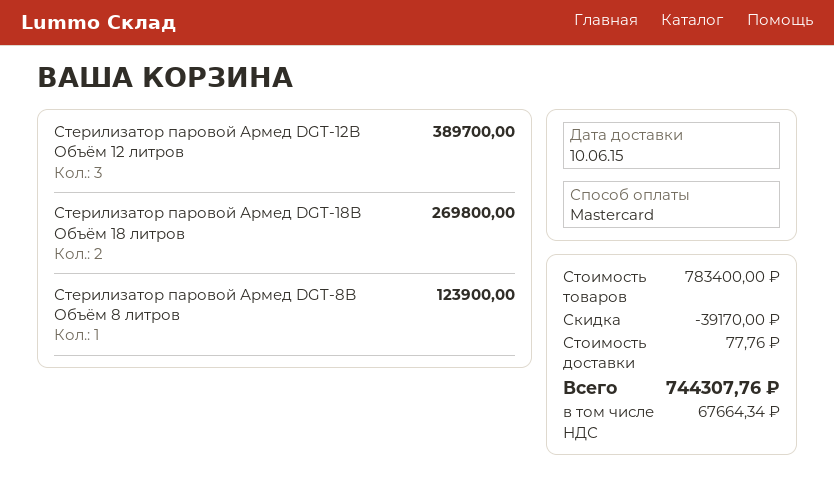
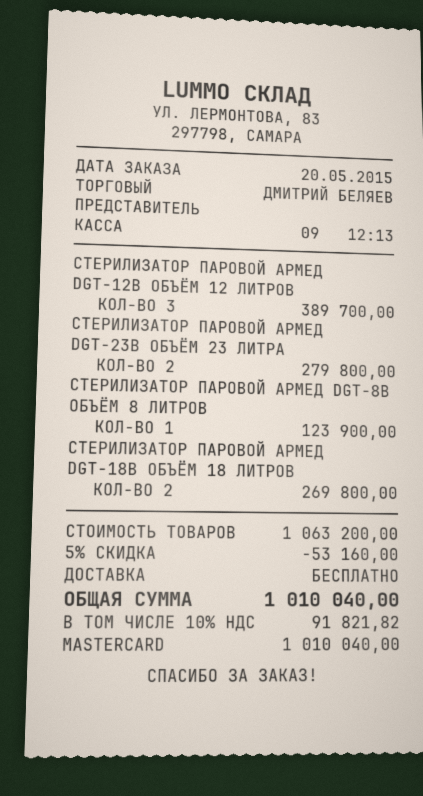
СТЕРИЛИЗАТОР ПАРОВОЙ АРМЕД DGT-23B ОБЪЁМ 23 ЛИТРА: none -> 2 for 279800.00
subtotal: 783400.00 -> 1063200.00
discount: 39170.00 -> 53160.00
shipping: 77.76 -> 0.00
tax: 67664.34 -> 91821.82
total: 744307.76 -> 1010040.00

